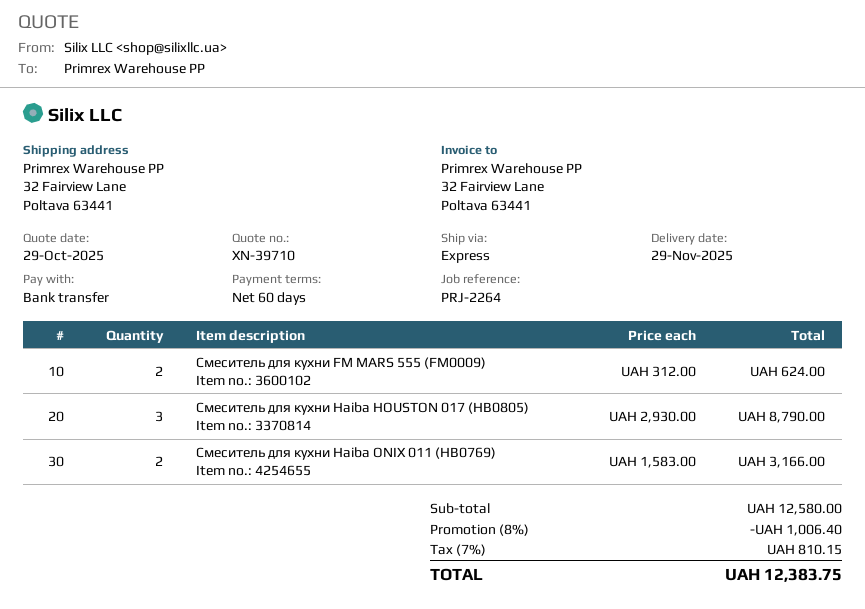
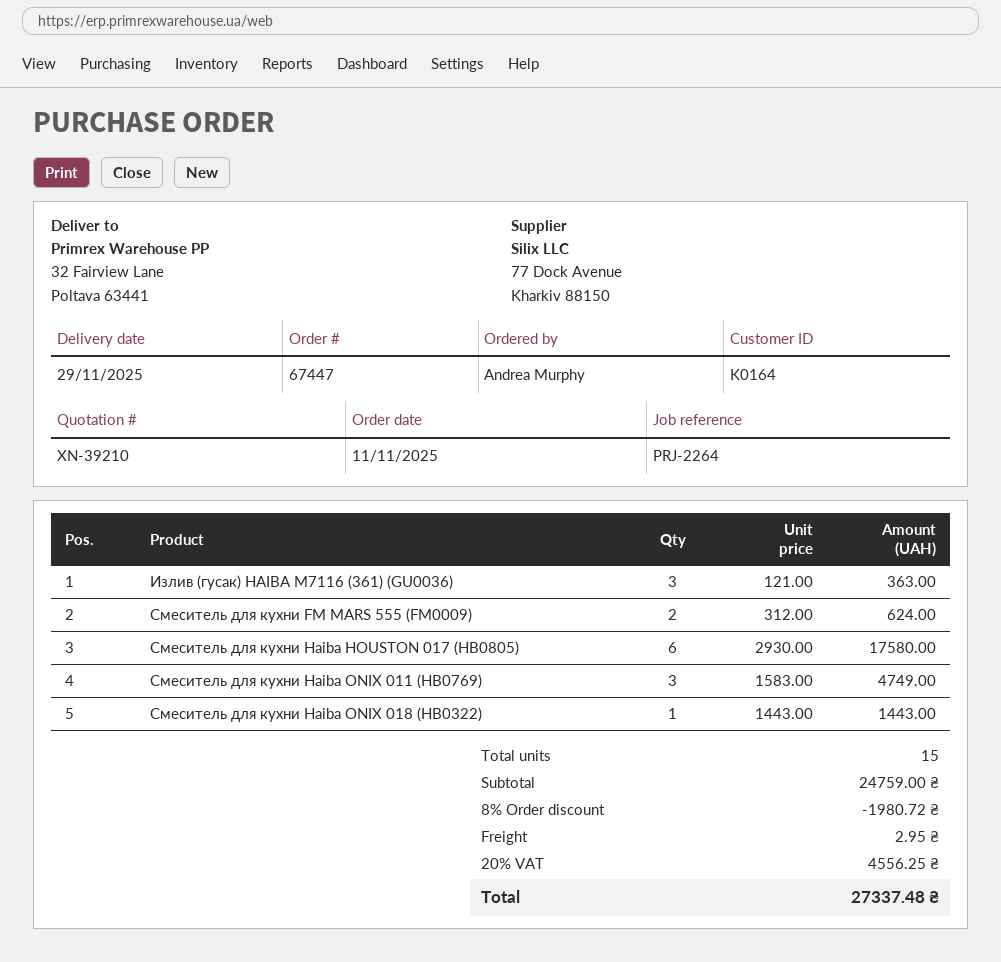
quote number: XN-39710 -> XN-39210
Смеситель для кухни Haiba HOUSTON 017 (HB0805): 3 x 2930.00 = 8790.00 -> 6 x 2930.00 = 17580.00
Смеситель для кухни Haiba ONIX 011 (HB0769): 2 x 1583.00 = 3166.00 -> 3 x 1583.00 = 4749.00
Излив (гусак) HAIBA M7116 (361) (GU0036): none -> 3 x 121.00 = 363.00
Смеситель для кухни Haiba ONIX 018 (HB0322): none -> 1 x 1443.00 = 1443.00
subtotal: 12580.00 -> 24759.00
discount: 8% = 1006.40 -> 8% = 1980.72
shipping: none -> 2.95
tax: 7% = 810.15 -> 20% = 4556.25
total: 12383.75 -> 27337.48

